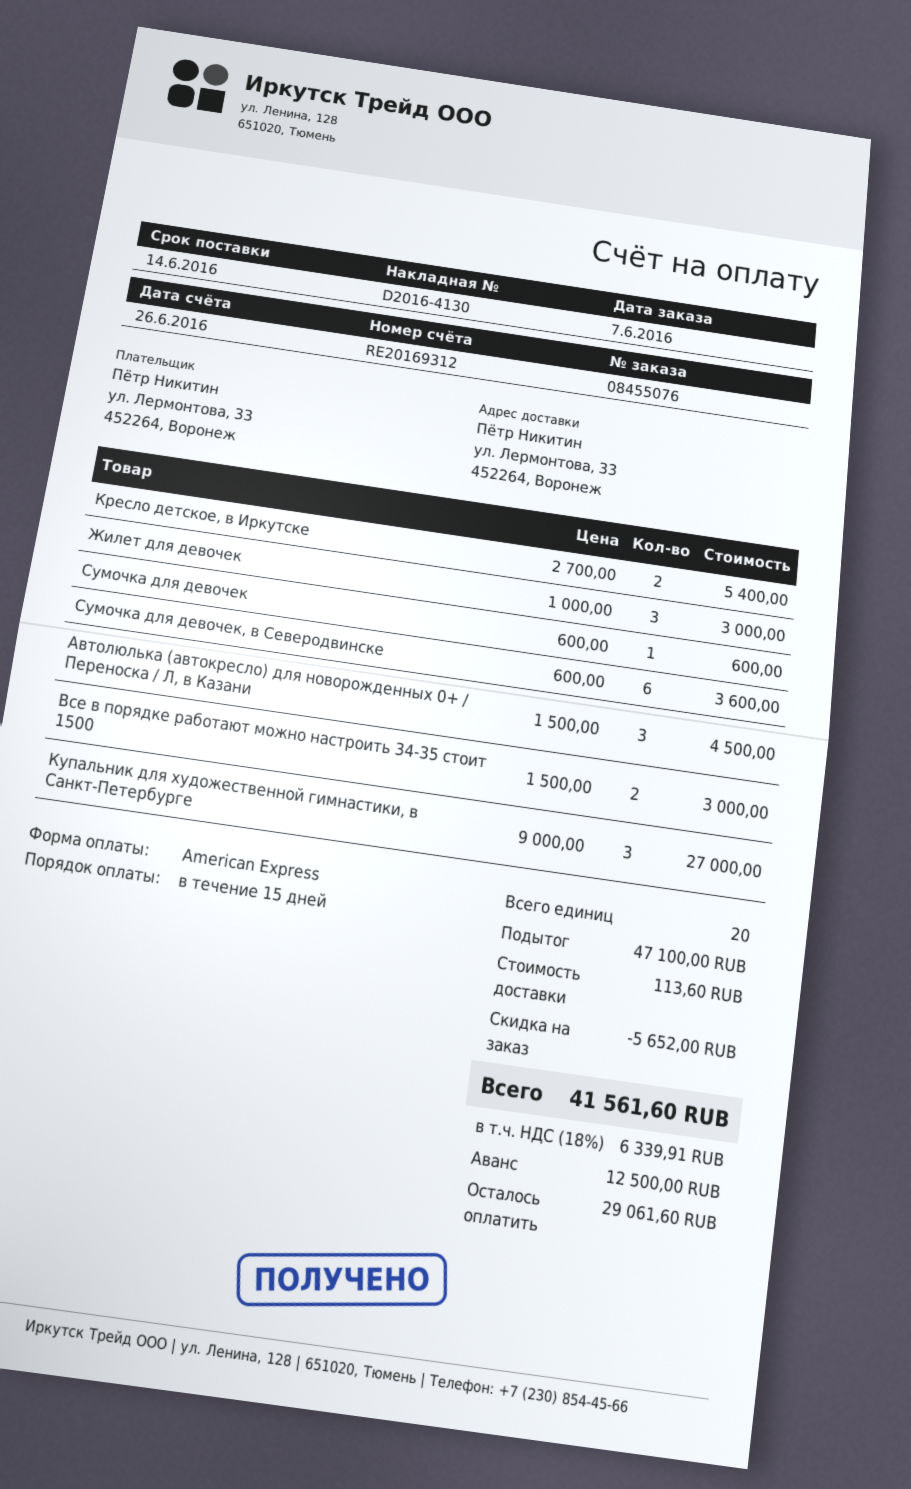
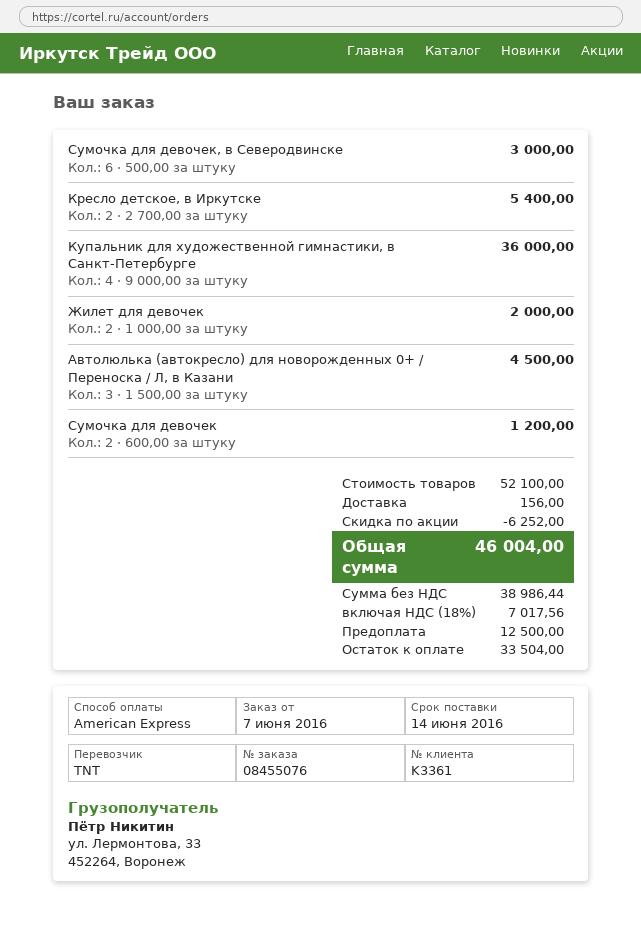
Жилет для девочек: 3 x 1000.00 = 3000.00 -> 2 x 1000.00 = 2000.00
Сумочка для девочек: 1 x 600.00 = 600.00 -> 2 x 600.00 = 1200.00
Сумочка для девочек, в Северодвинске: 6 x 600.00 = 3600.00 -> 6 x 500.00 = 3000.00
Все в порядке работают можно настроить 34-35 стоит 1500: 2 x 1500.00 = 3000.00 -> none
Купальник для художественной гимнастики, в Санкт-Петербурге: 3 x 9000.00 = 27000.00 -> 4 x 9000.00 = 36000.00
subtotal: 47100.00 -> 52100.00
discount: 5652.00 -> 6252.00
shipping: 113.60 -> 156.00
tax: 18% = 6339.91 -> 18% = 7017.56
total: 41561.60 -> 46004.00
balance: 29061.60 -> 33504.00

